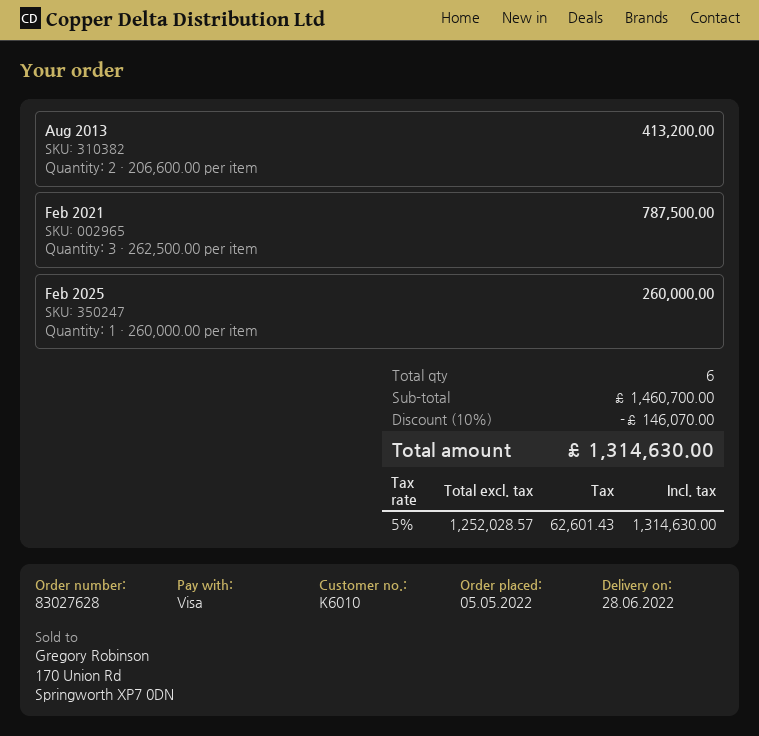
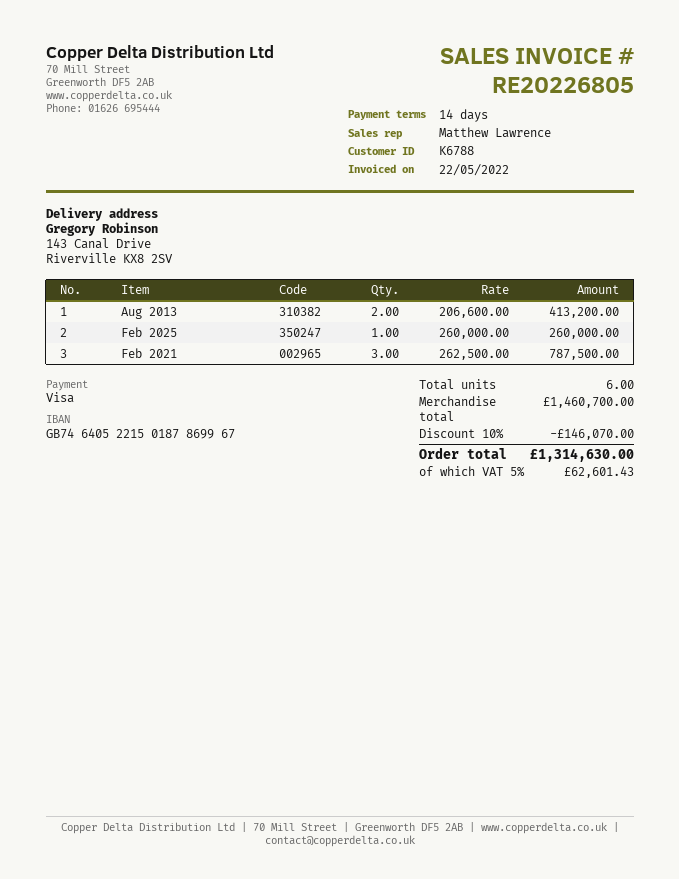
customer number: K6010 -> K6788

